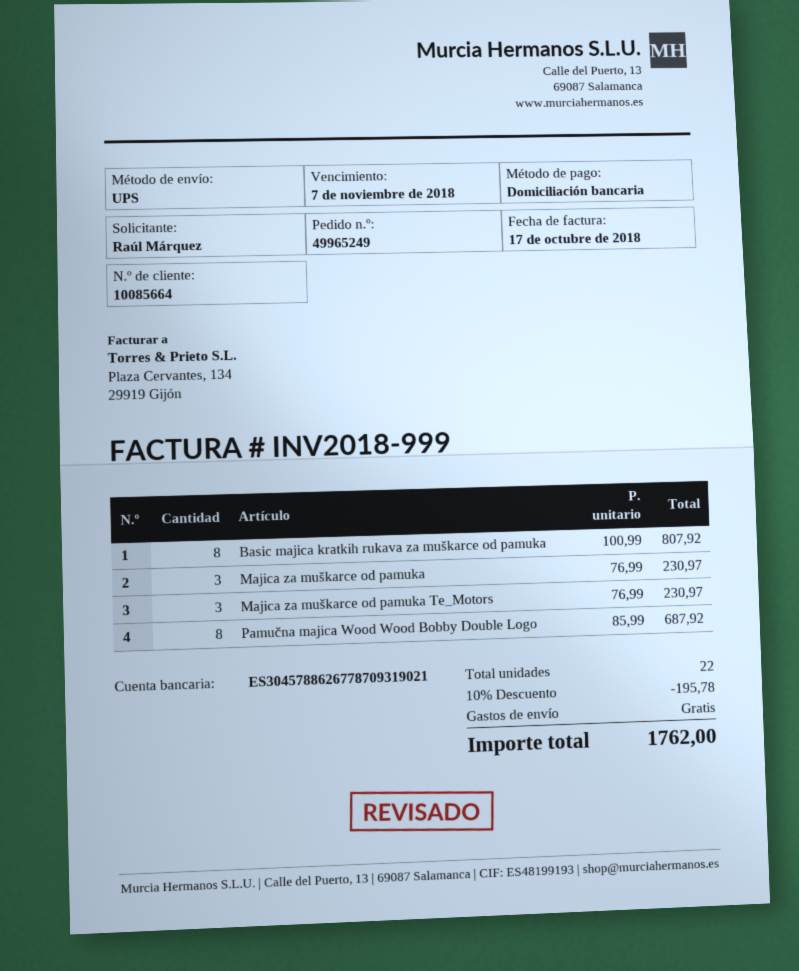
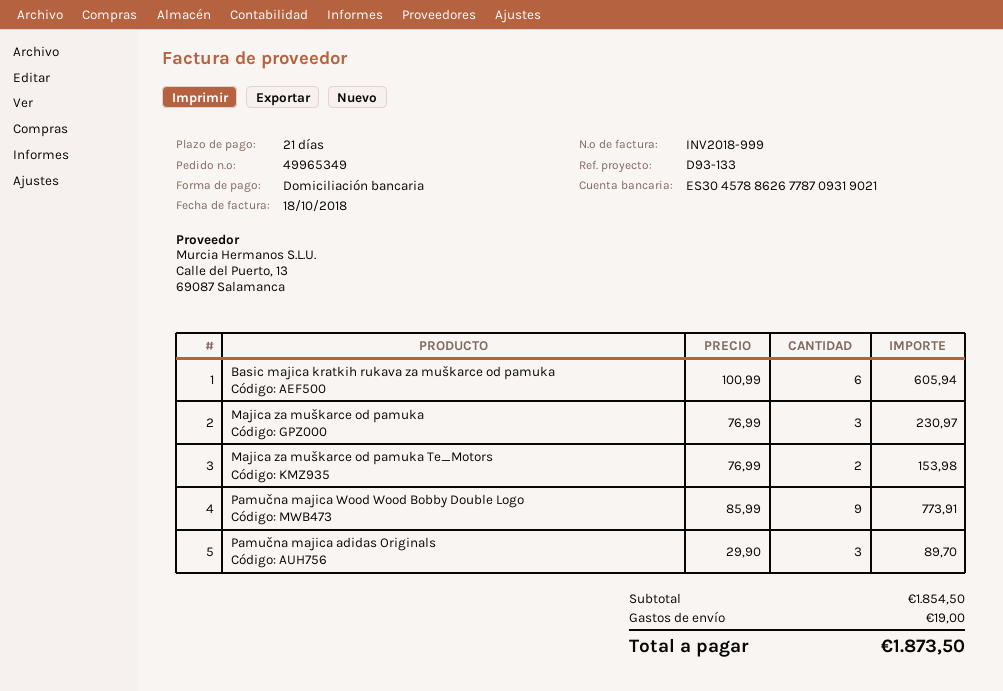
order number: 49965249 -> 49965349
invoice date: 2018-10-17 -> 2018-10-18
Basic majica kratkih rukava za muškarce od pamuka: 8 x 100.99 = 807.92 -> 6 x 100.99 = 605.94
Majica za muškarce od pamuka Te_Motors: 3 x 76.99 = 230.97 -> 2 x 76.99 = 153.98
Pamučna majica Wood Wood Bobby Double Logo: 8 x 85.99 = 687.92 -> 9 x 85.99 = 773.91
Pamučna majica adidas Originals: none -> 3 x 29.90 = 89.70
discount: 10% = 195.78 -> none
shipping: 0.00 -> 19.00
total: 1762.00 -> 1873.50

